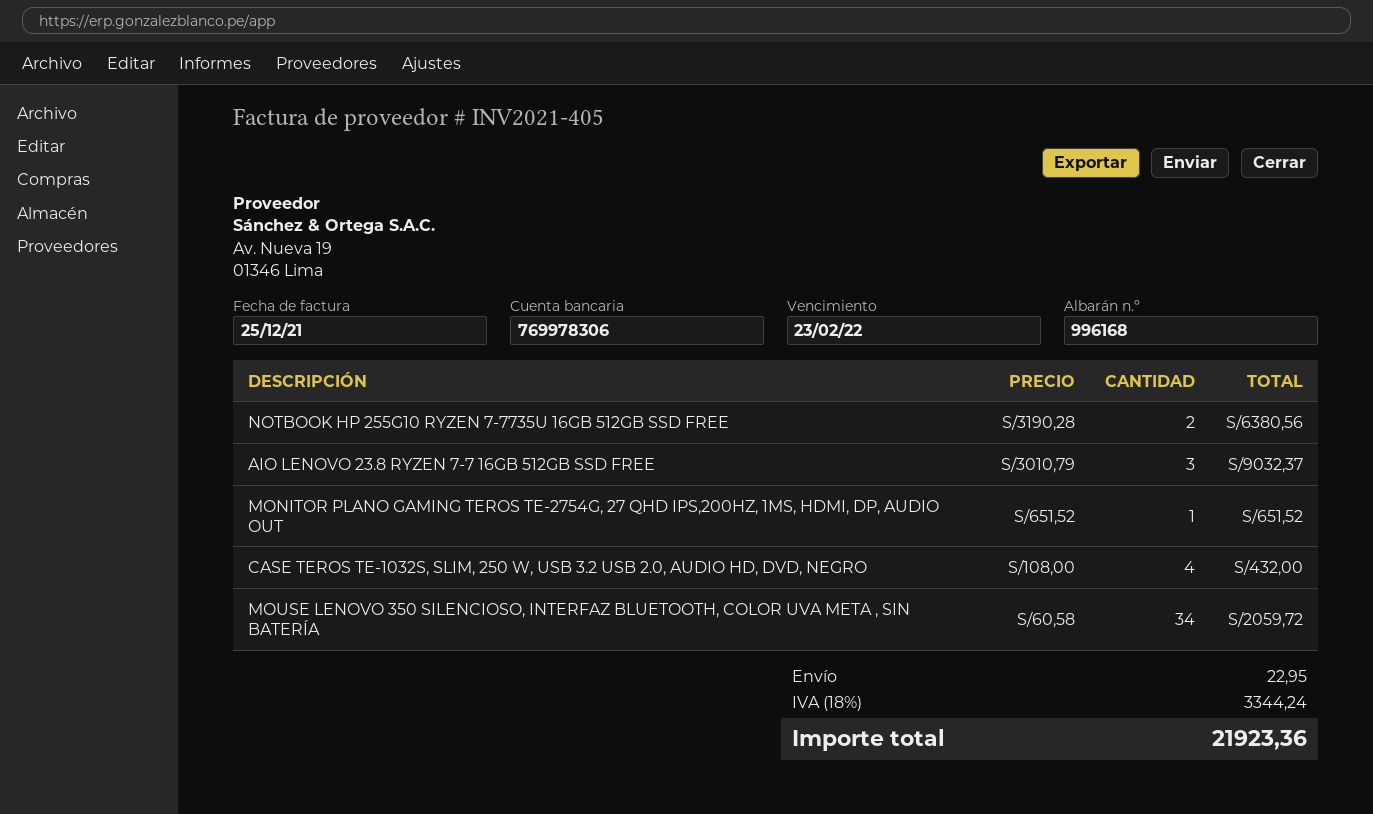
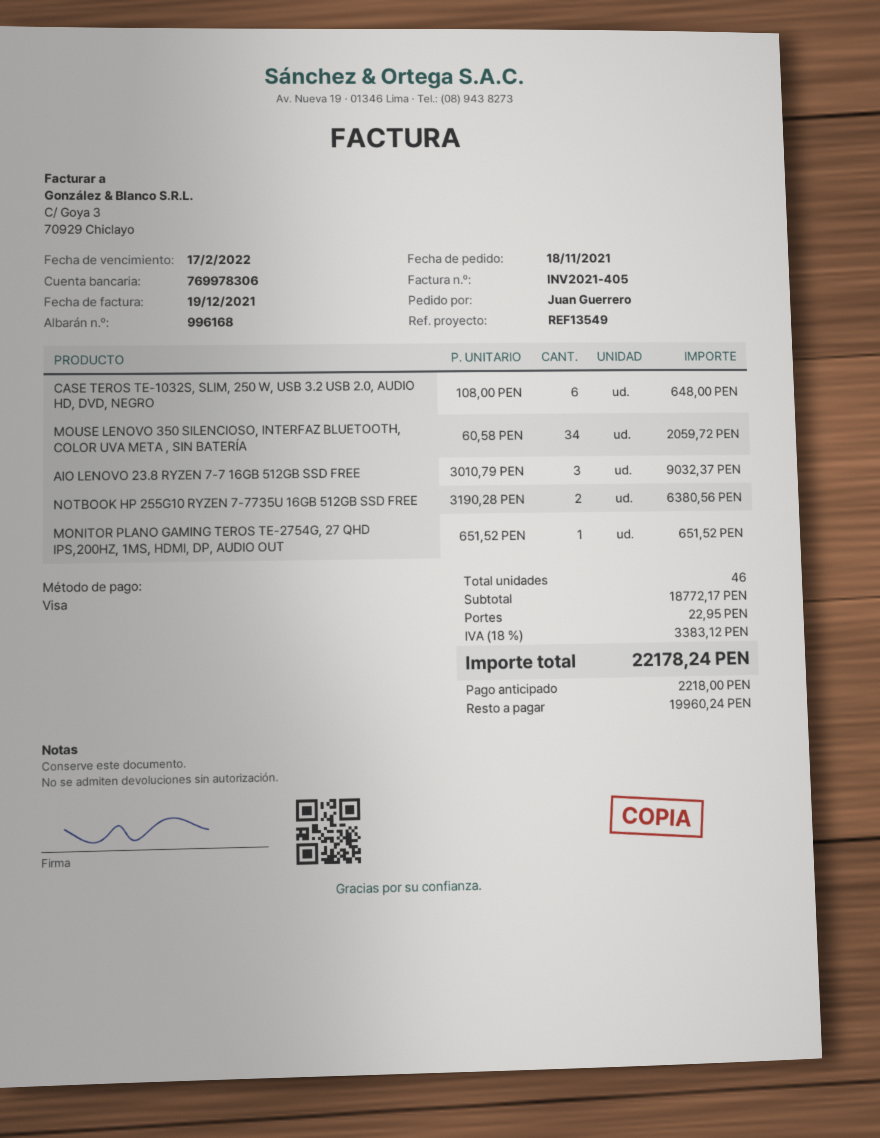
invoice date: 2021-12-25 -> 2021-12-19
due date: 2022-02-23 -> 2022-02-17
CASE TEROS TE-1032S, SLIM, 250 W, USB 3.2 USB 2.0, AUDIO HD, DVD, NEGRO: 4 x 108.00 = 432.00 -> 6 x 108.00 = 648.00
tax: 18% = 3344.24 -> 18% = 3383.12
total: 21923.36 -> 22178.24

